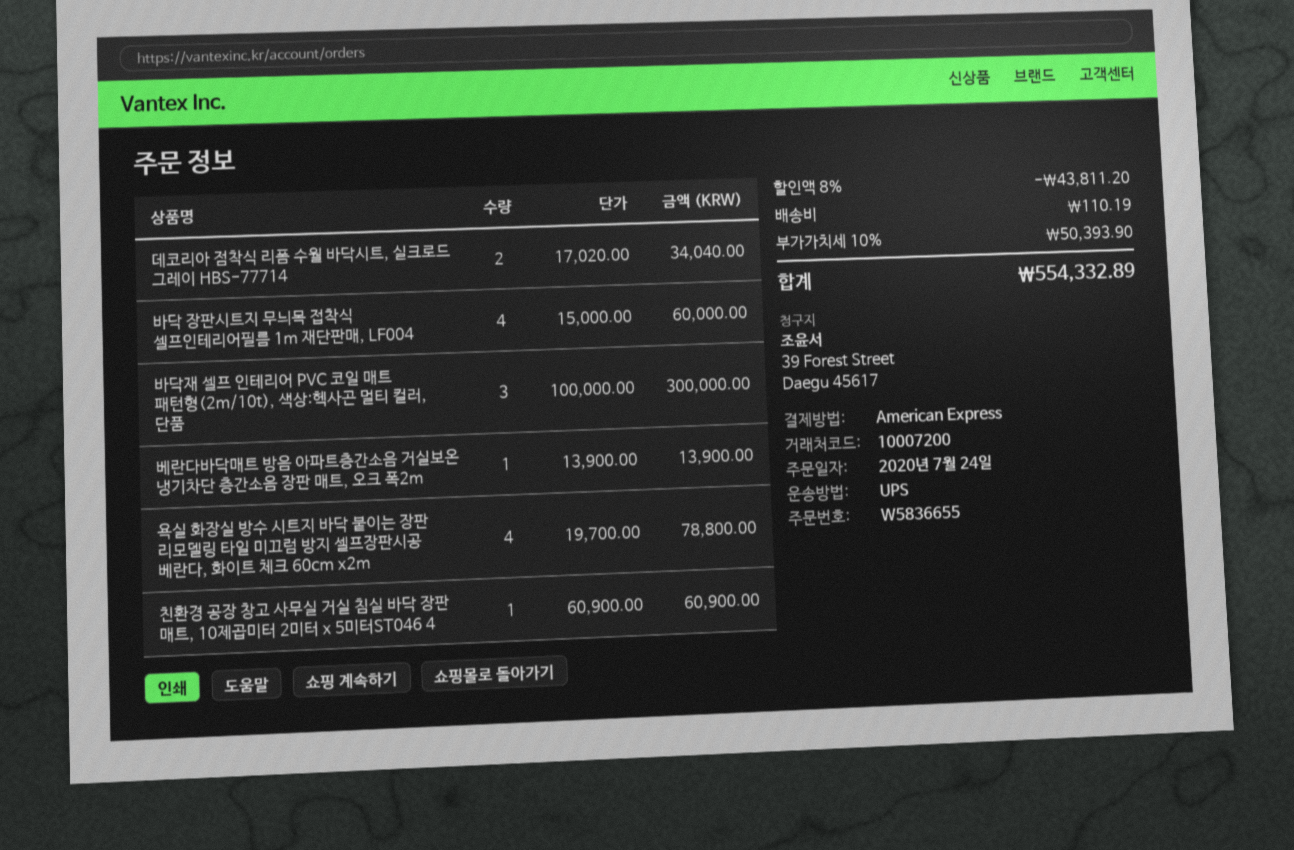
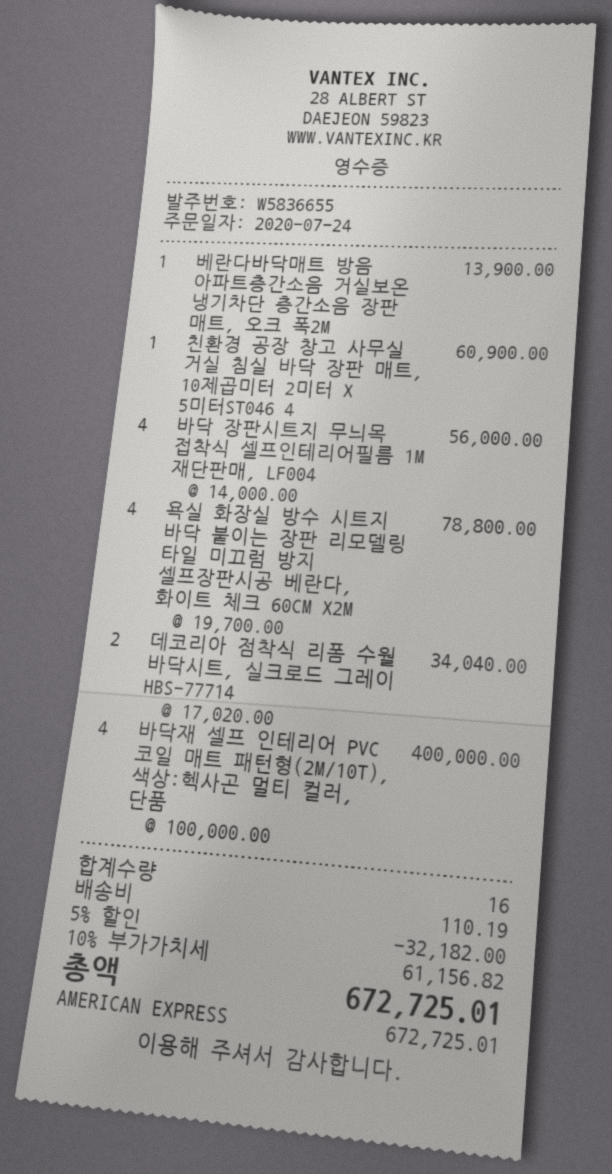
바닥 장판시트지 무늬목 접착식 셀프인테리어필름 1m 재단판매, LF004: 4 x 15000.00 = 60000.00 -> 4 x 14000.00 = 56000.00
바닥재 셀프 인테리어 PVC 코일 매트 패턴형(2m/10t), 색상:헥사곤 멀티 컬러, 단품: 3 x 100000.00 = 300000.00 -> 4 x 100000.00 = 400000.00
discount: 8% = 43811.20 -> 5% = 32182.00
tax: 10% = 50393.90 -> 10% = 61156.82
total: 554332.89 -> 672725.01

